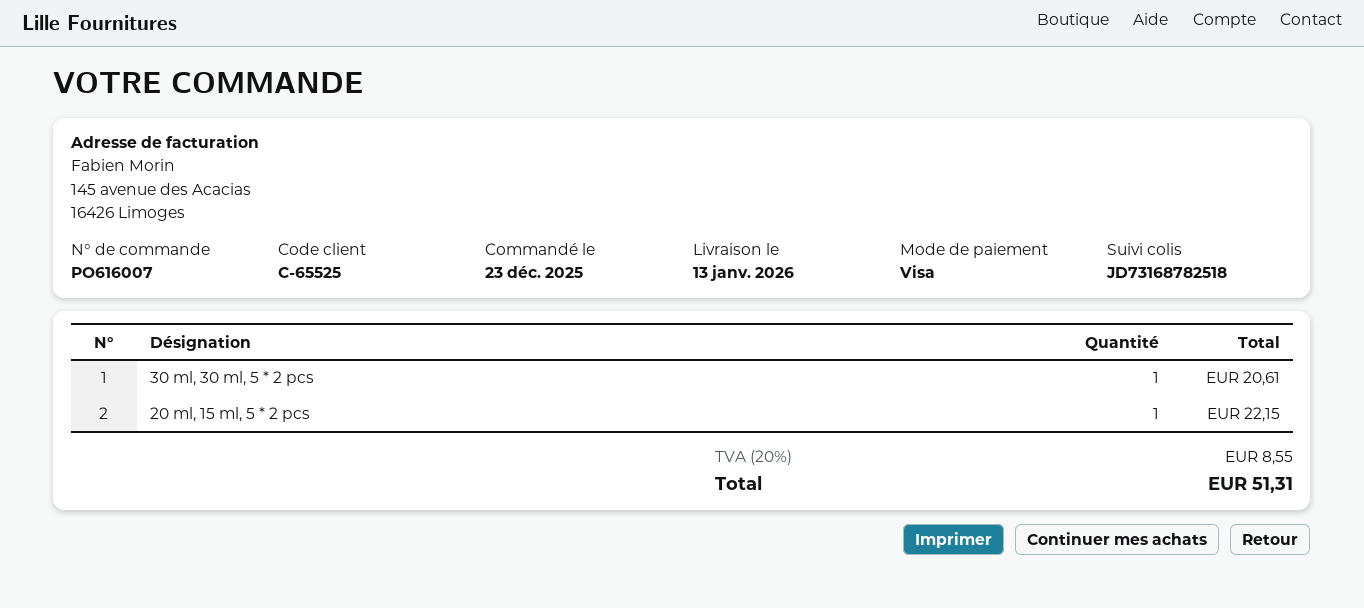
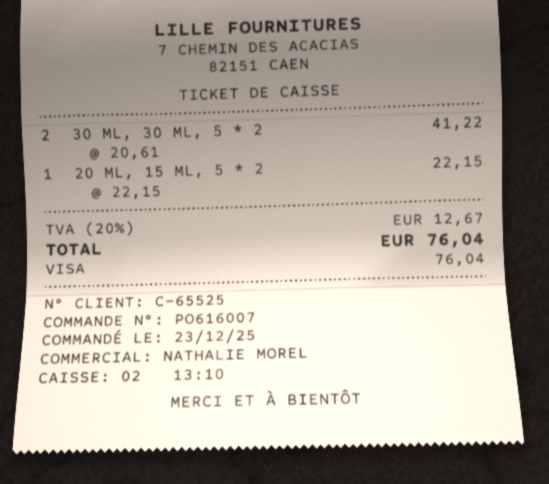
30 ml, 30 ml, 5 * 2 pcs: 1 for 20.61 -> 2 for 41.22
tax: 20% = 8.55 -> 20% = 12.67
total: 51.31 -> 76.04

